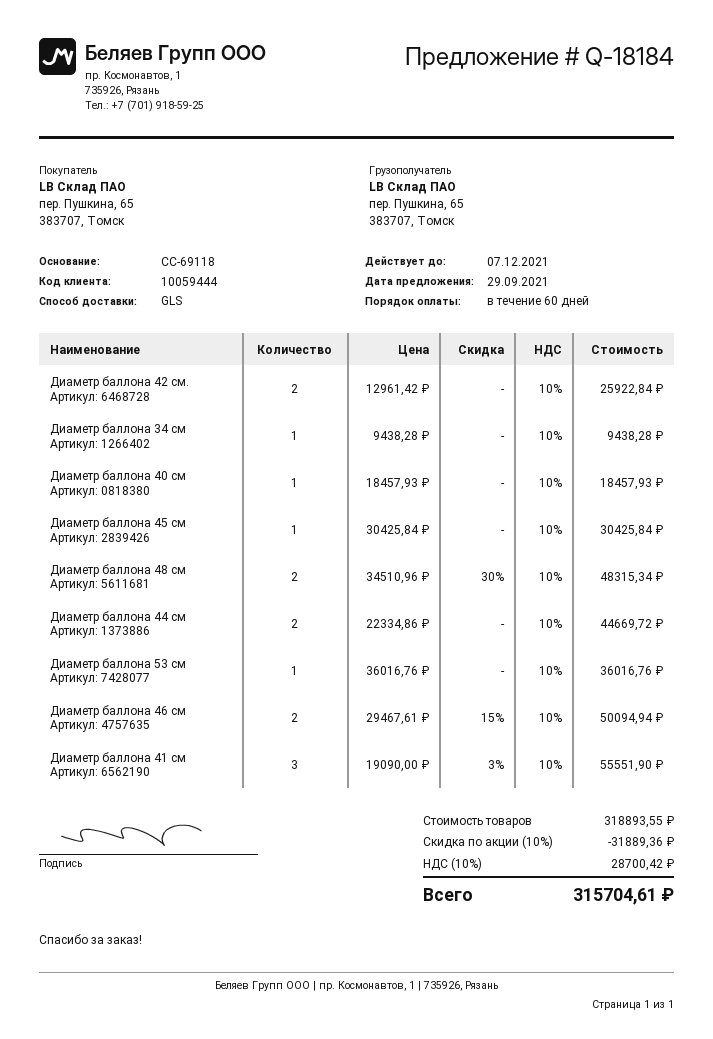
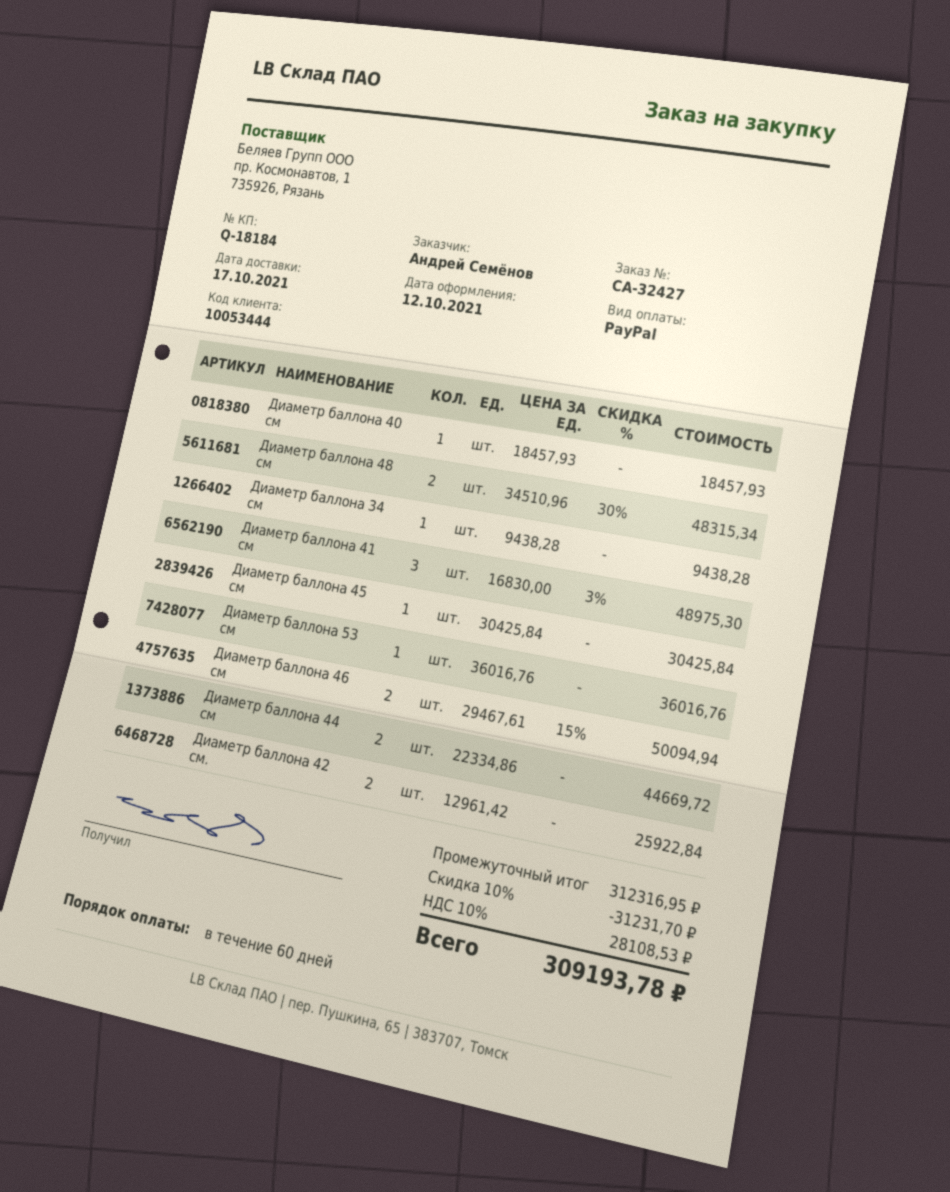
customer number: 10059444 -> 10053444
Диаметр баллона 41 см: 3 x 19090.00 - 3% = 55551.90 -> 3 x 16830.00 - 3% = 48975.30
subtotal: 318893.55 -> 312316.95
discount: 10% = 31889.36 -> 10% = 31231.70
tax: 10% = 28700.42 -> 10% = 28108.53
total: 315704.61 -> 309193.78

